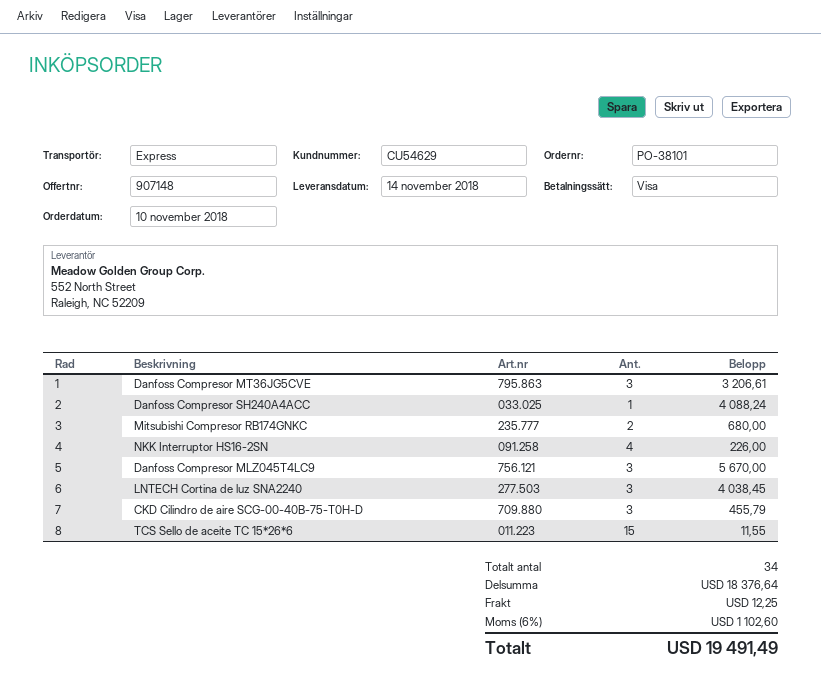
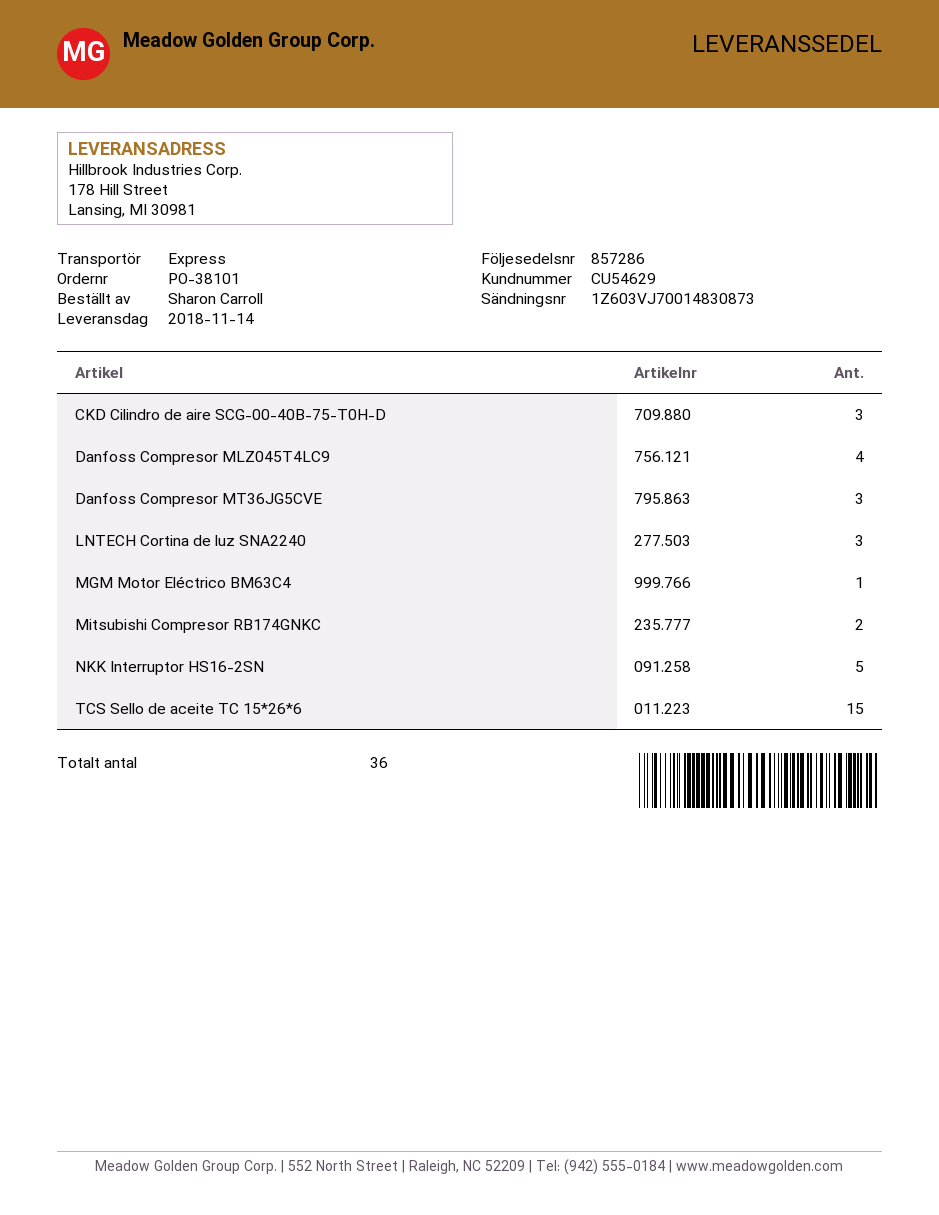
Danfoss Compresor SH240A4ACC: 1 -> none
NKK Interruptor HS16-2SN: 4 -> 5
Danfoss Compresor MLZ045T4LC9: 3 -> 4
MGM Motor Eléctrico BM63C4: none -> 1
total quantity: 34 -> 36

